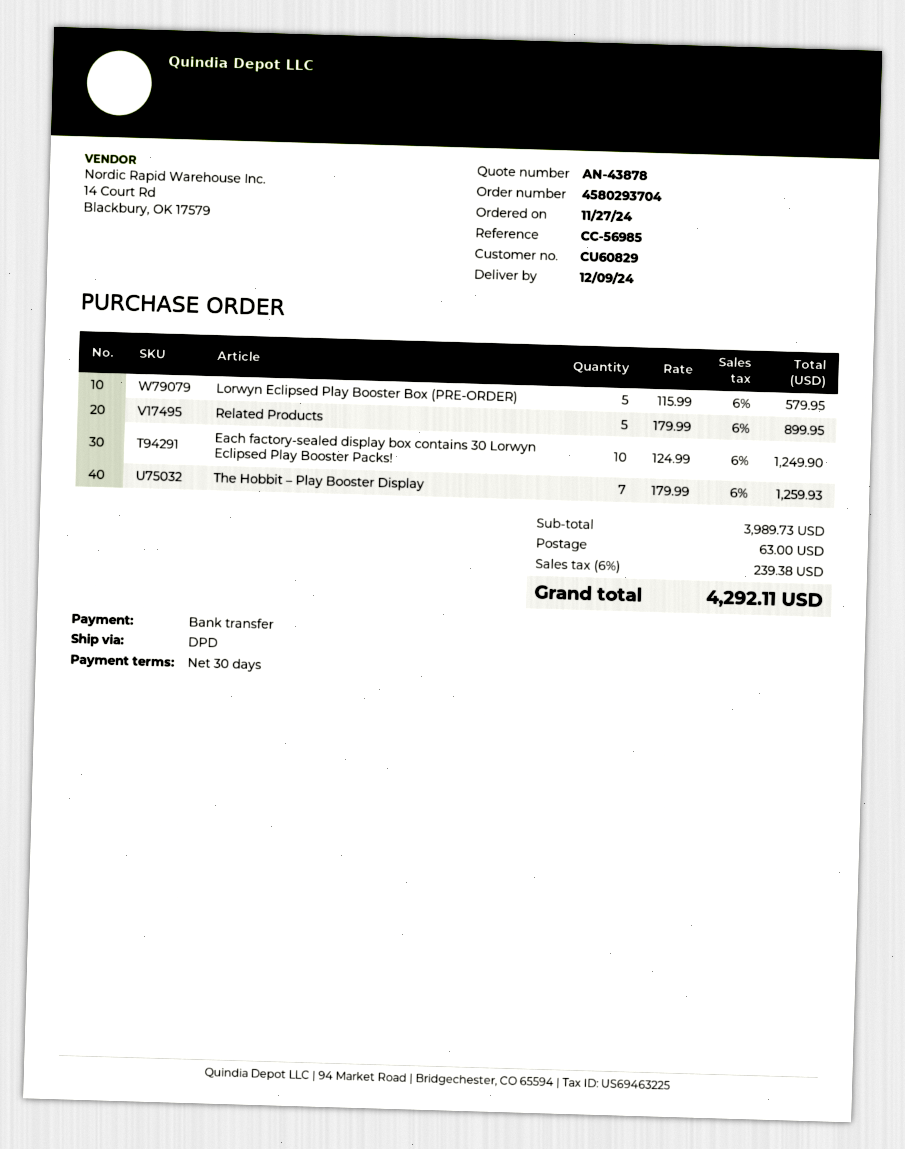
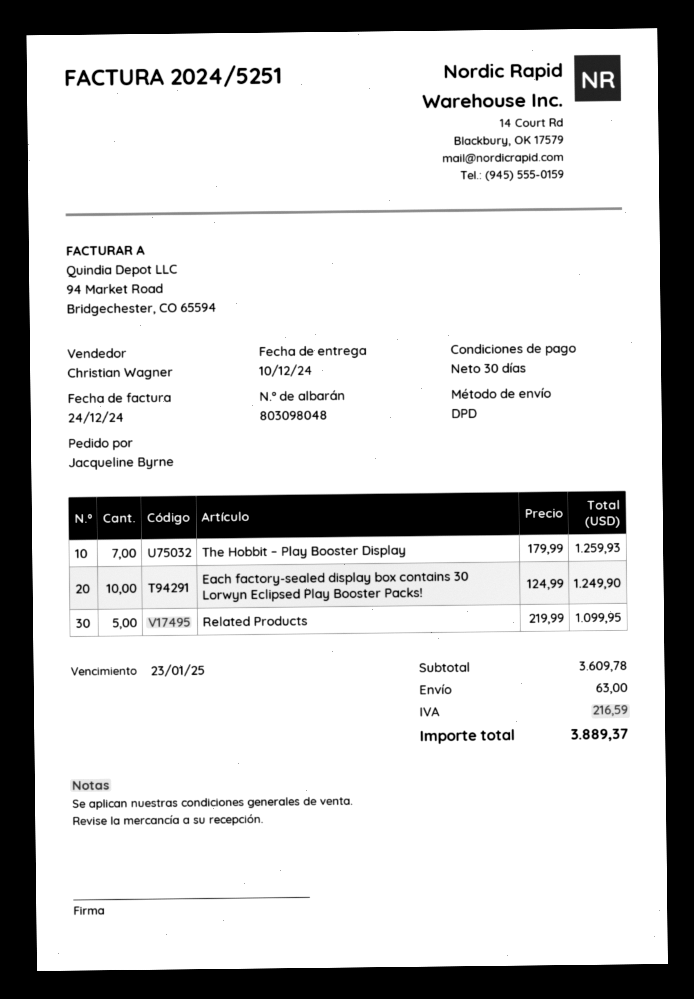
delivery date: 2024-12-09 -> 2024-12-10
Lorwyn Eclipsed Play Booster Box (PRE-ORDER): 5 x 115.99 = 579.95 -> none
Related Products: 5 x 179.99 = 899.95 -> 5 x 219.99 = 1099.95
subtotal: 3989.73 -> 3609.78
tax: 239.38 -> 216.59
total: 4292.11 -> 3889.37

